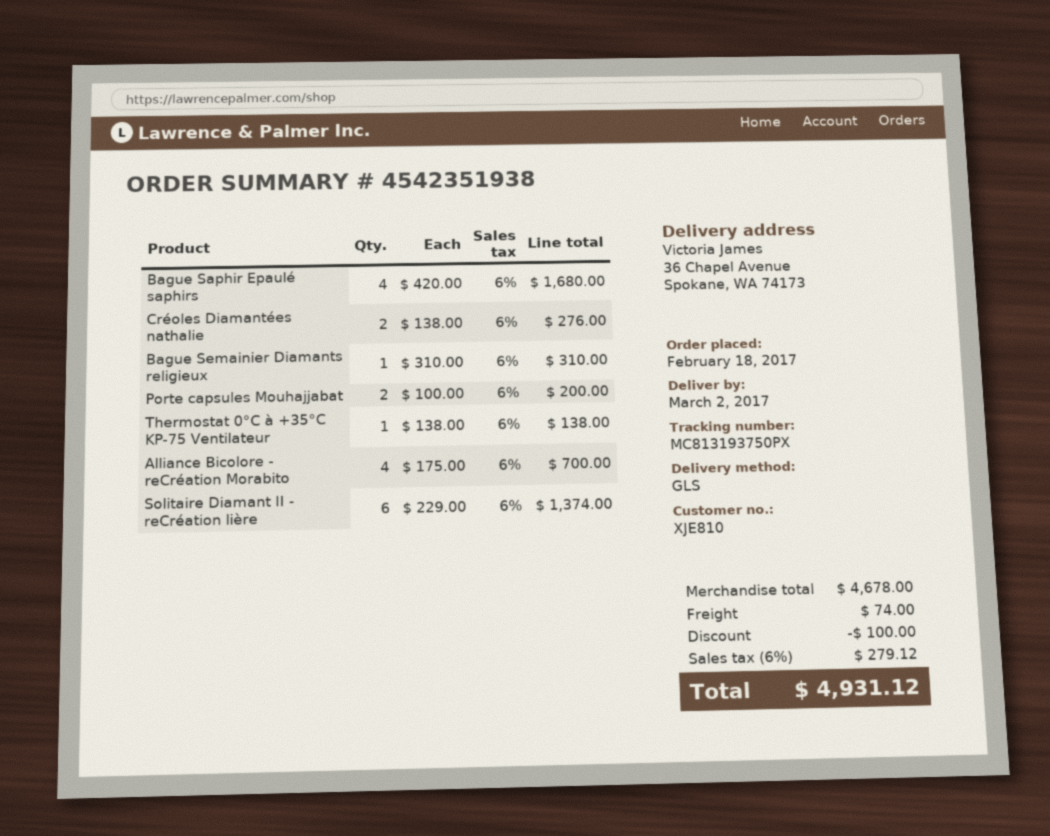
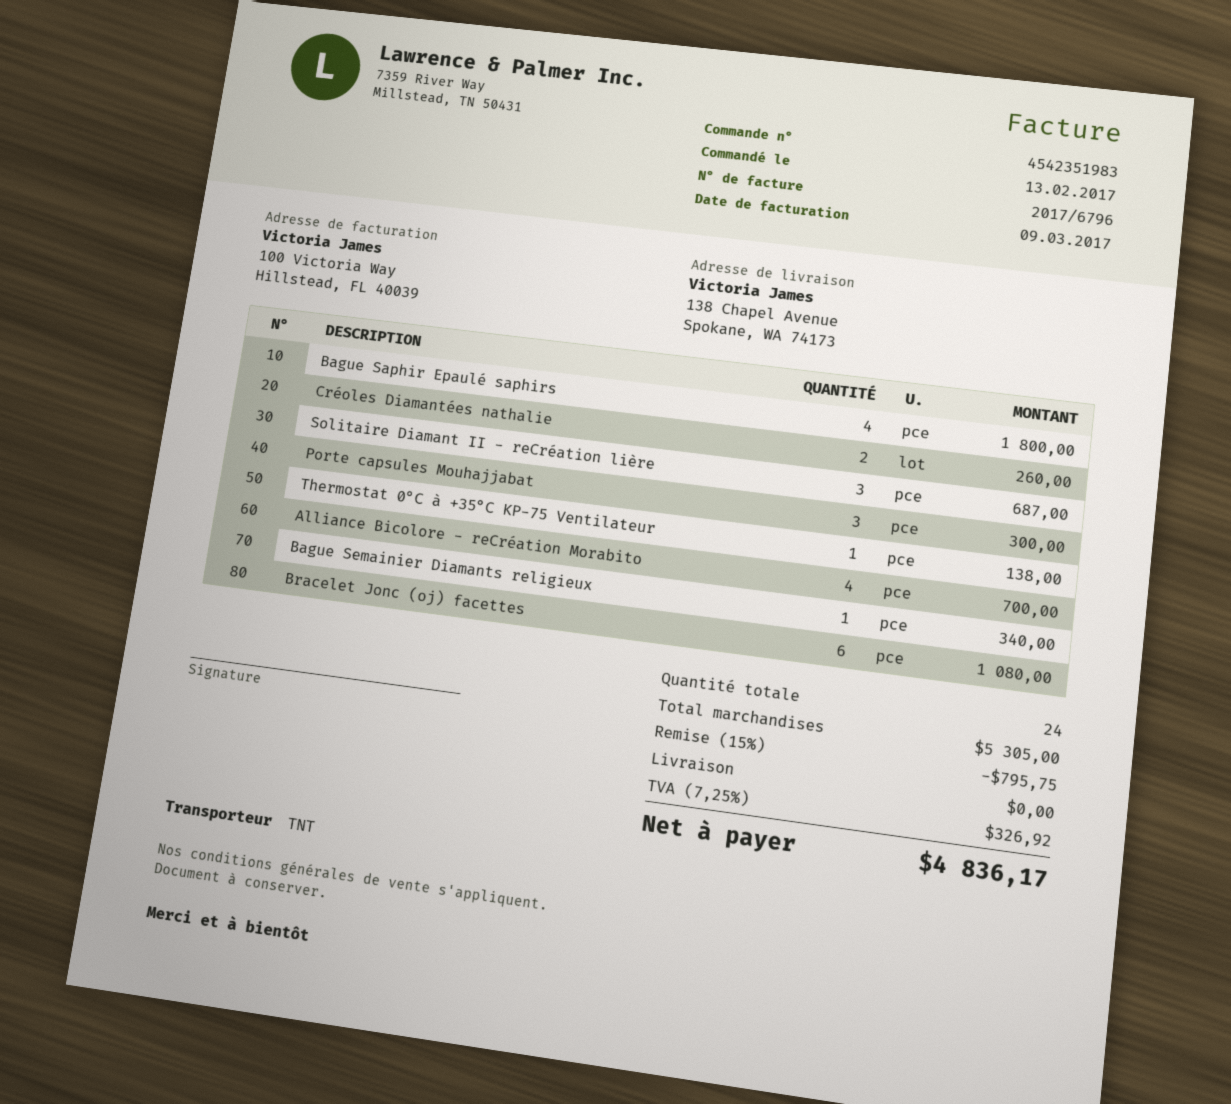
order number: 4542351938 -> 4542351983
order date: 2017-02-18 -> 2017-02-13
shipping method: GLS -> TNT
ship to: 36 Chapel Avenue, Spokane, WA 74173 -> 138 Chapel Avenue, Spokane, WA 74173
Bague Saphir Epaulé saphirs: 4 for 1680.00 -> 4 for 1800.00
Créoles Diamantées nathalie: 2 for 276.00 -> 2 for 260.00
Bague Semainier Diamants religieux: 1 for 310.00 -> 1 for 340.00
Porte capsules Mouhajjabat: 2 for 200.00 -> 3 for 300.00
Solitaire Diamant II - reCréation lière: 6 for 1374.00 -> 3 for 687.00
Bracelet Jonc (oj) facettes: none -> 6 for 1080.00
subtotal: 4678.00 -> 5305.00
discount: 100.00 -> 795.75
shipping: 74.00 -> 0.00
tax: 6% = 279.12 -> 7.25% = 326.92
total: 4931.12 -> 4836.17

